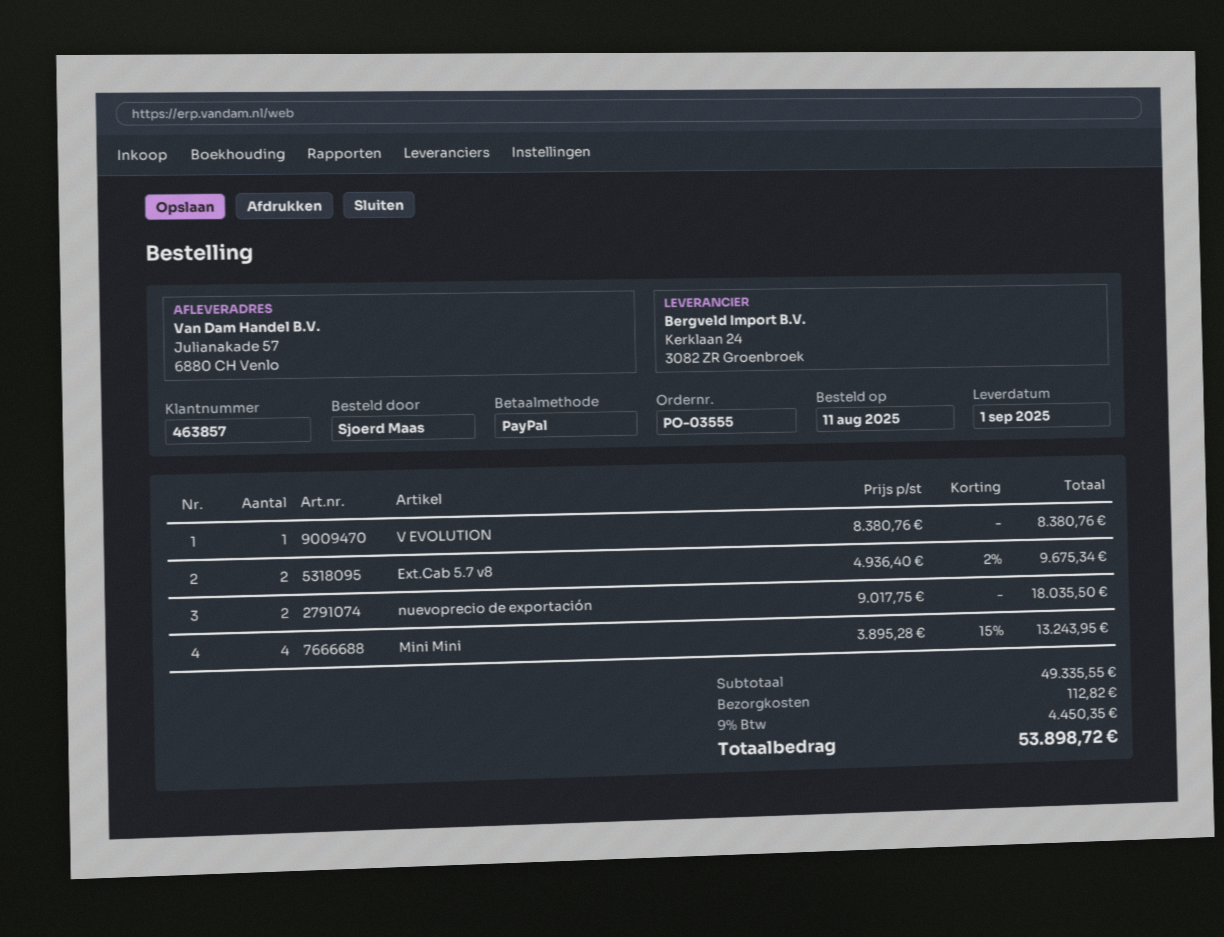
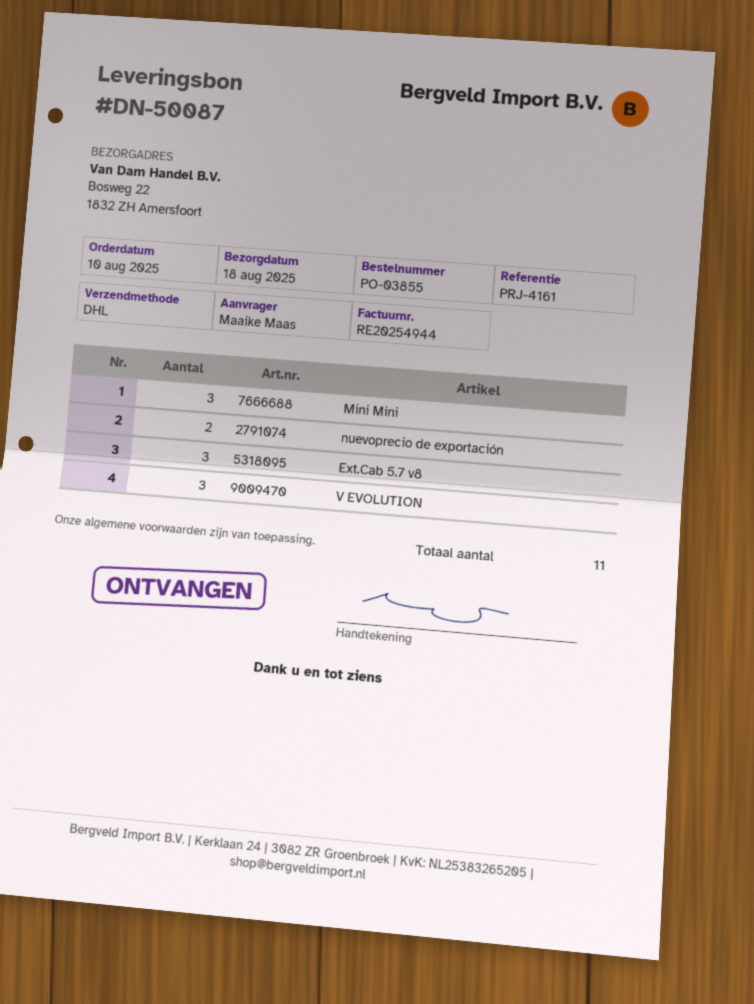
order number: PO-03555 -> PO-03855
order date: 2025-08-11 -> 2025-08-10
delivery date: 2025-09-01 -> 2025-08-18
ordered by: Sjoerd Maas -> Maaike Maas
ship to: Julianakade 57, 6880 CH Venlo -> Bosweg 22, 1832 ZH Amersfoort
V EVOLUTION: 1 -> 3
Ext.Cab 5.7 v8: 2 -> 3
Mini Mini: 4 -> 3

